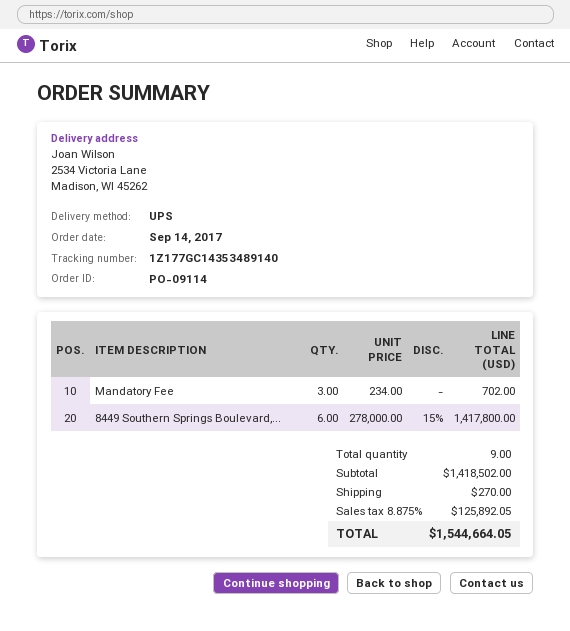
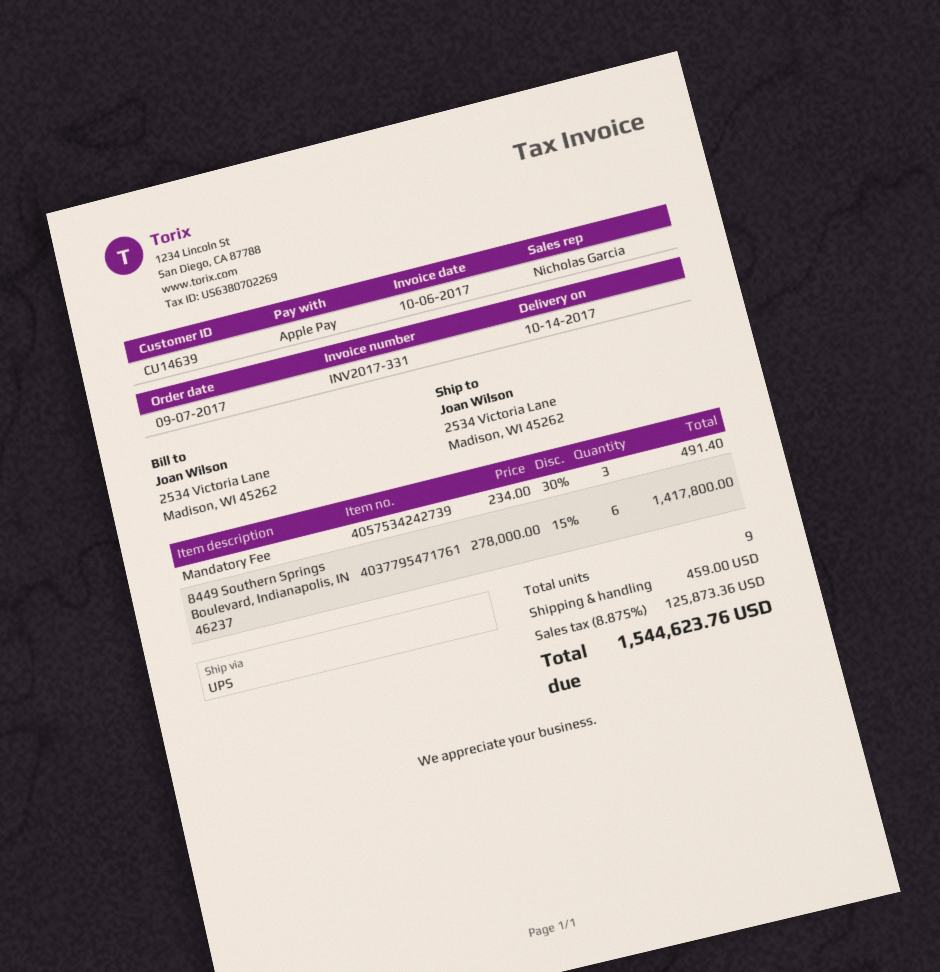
order date: 2017-09-14 -> 2017-09-07
Mandatory Fee: 3 x 234.00 = 702.00 -> 3 x 234.00 - 30% = 491.40
shipping: 270.00 -> 459.00
tax: 8.875% = 125892.05 -> 8.875% = 125873.36
total: 1544664.05 -> 1544623.76

